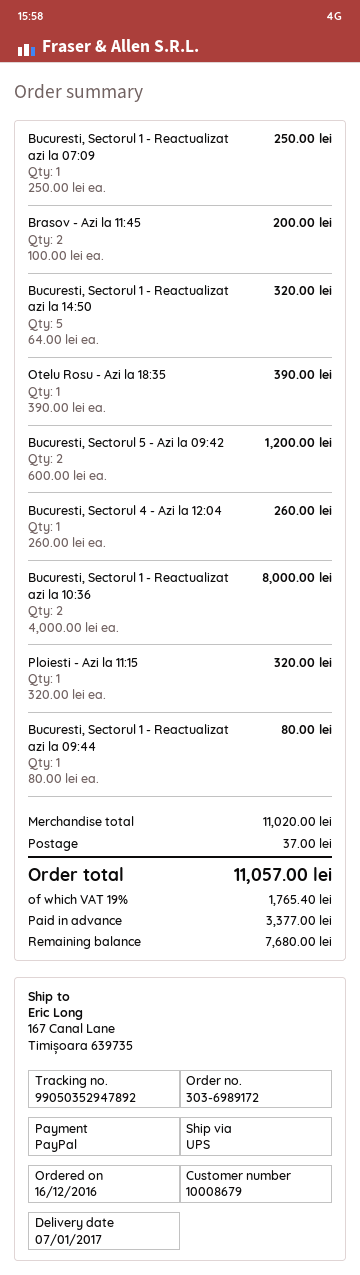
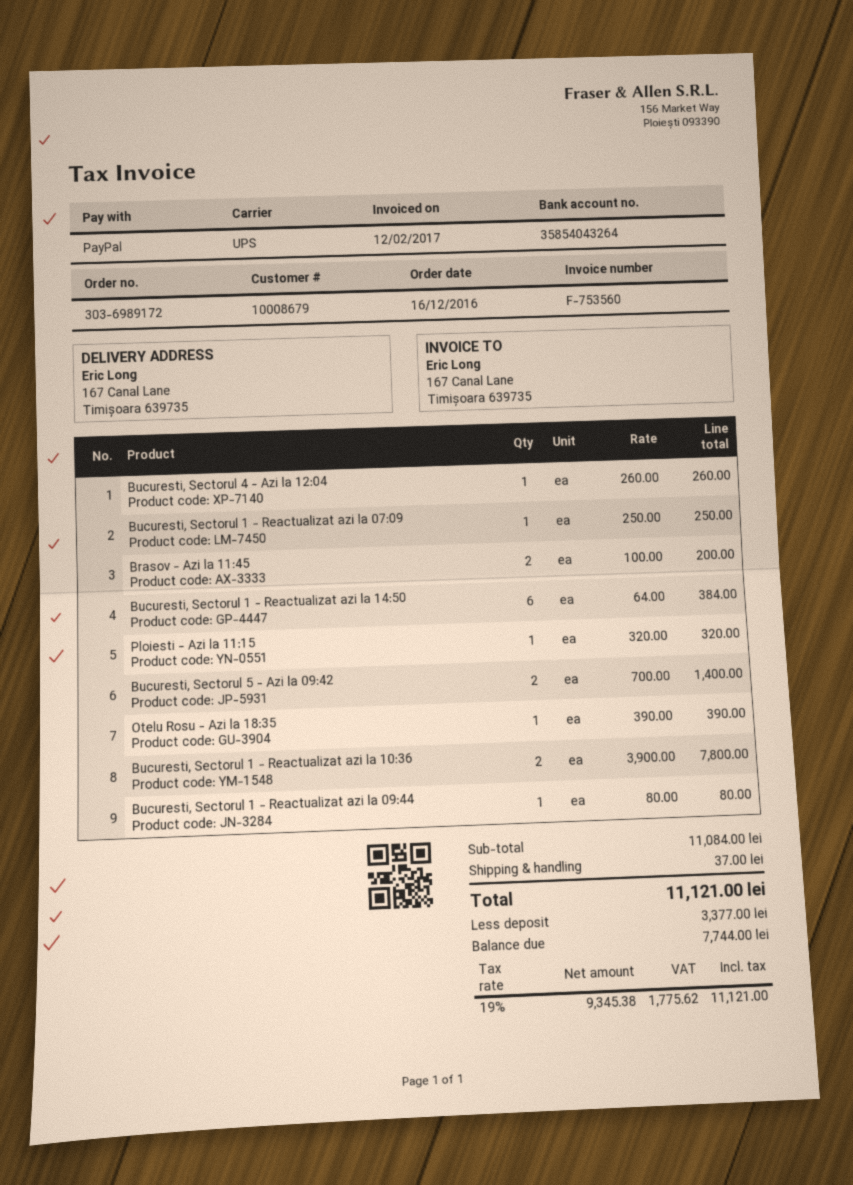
Bucuresti, Sectorul 1 - Reactualizat azi la 14:50: 5 x 64.00 = 320.00 -> 6 x 64.00 = 384.00
Bucuresti, Sectorul 5 - Azi la 09:42: 2 x 600.00 = 1200.00 -> 2 x 700.00 = 1400.00
Bucuresti, Sectorul 1 - Reactualizat azi la 10:36: 2 x 4000.00 = 8000.00 -> 2 x 3900.00 = 7800.00
subtotal: 11020.00 -> 11084.00
tax: 19% = 1765.40 -> 19% = 1775.62
total: 11057.00 -> 11121.00
balance: 7680.00 -> 7744.00

